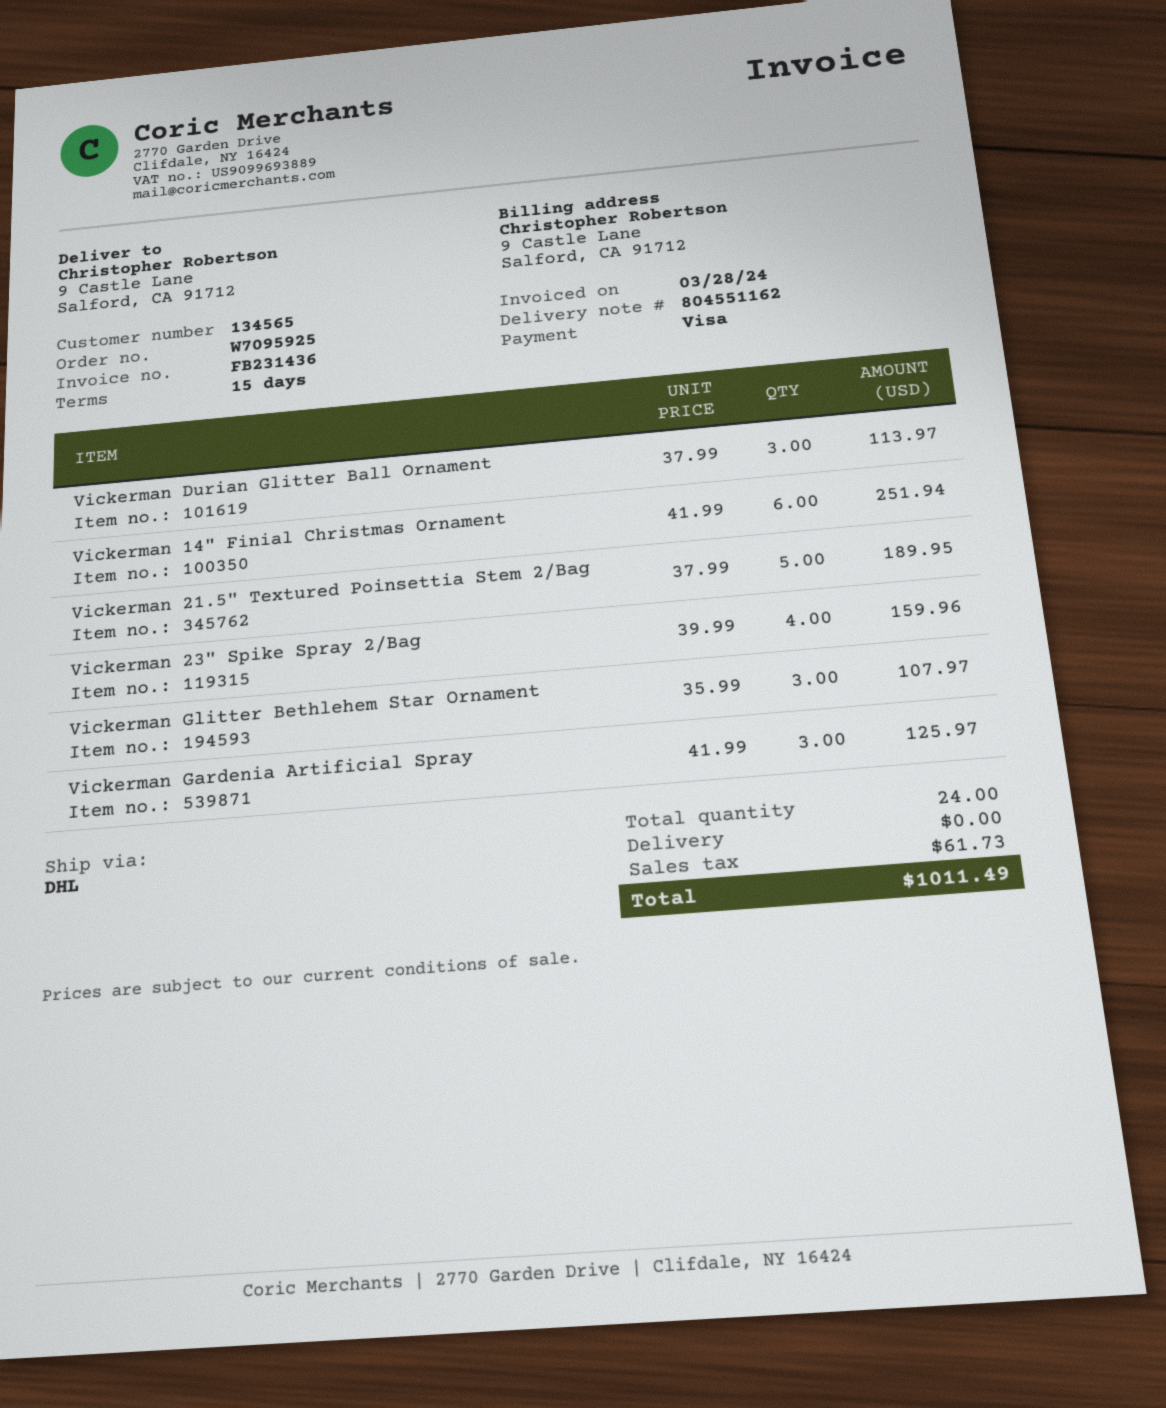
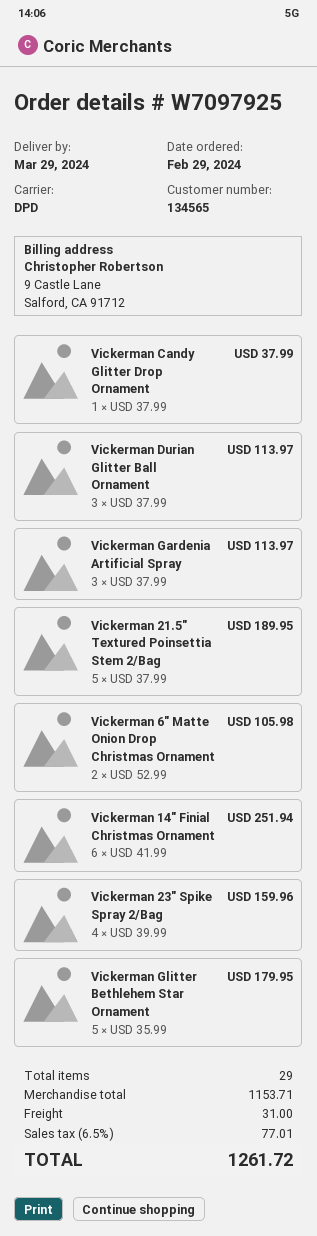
order number: W7095925 -> W7097925
shipping method: DHL -> DPD
Vickerman Glitter Bethlehem Star Ornament: 3 x 35.99 = 107.97 -> 5 x 35.99 = 179.95
Vickerman Gardenia Artificial Spray: 3 x 41.99 = 125.97 -> 3 x 37.99 = 113.97
Vickerman Candy Glitter Drop Ornament: none -> 1 x 37.99 = 37.99
Vickerman 6" Matte Onion Drop Christmas Ornament: none -> 2 x 52.99 = 105.98
total quantity: 24 -> 29
shipping: 0.00 -> 31.00
tax: 61.73 -> 77.01
total: 1011.49 -> 1261.72

